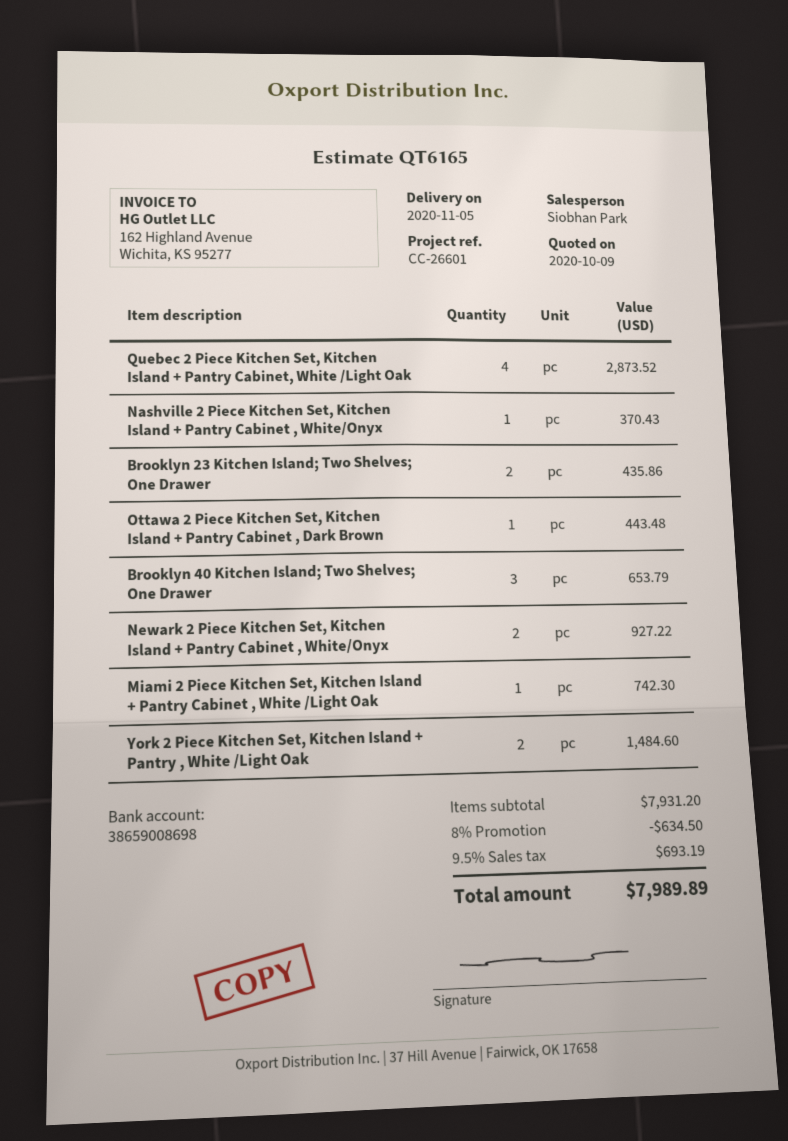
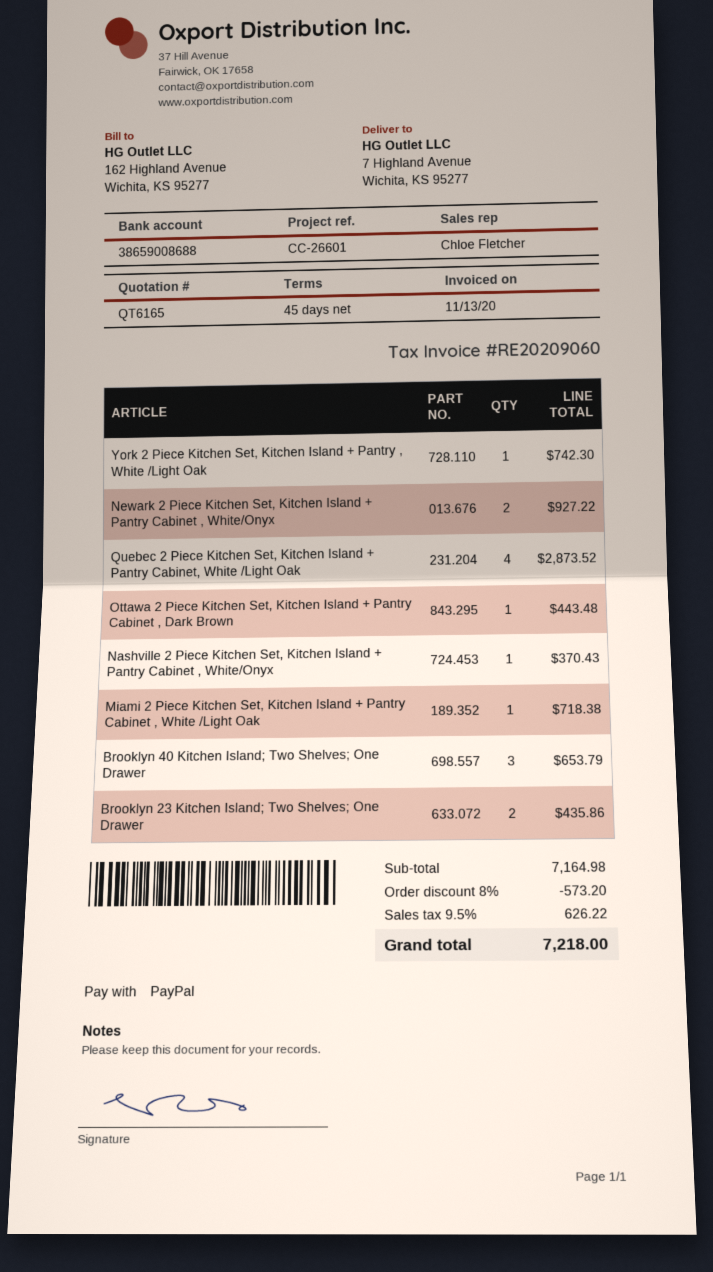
sales rep: Siobhan Park -> Chloe Fletcher
bank account: 38659008698 -> 38659008688
Miami 2 Piece Kitchen Set, Kitchen Island + Pantry Cabinet , White /Light Oak: 1 for 742.30 -> 1 for 718.38
York 2 Piece Kitchen Set, Kitchen Island + Pantry , White /Light Oak: 2 for 1484.60 -> 1 for 742.30
subtotal: 7931.20 -> 7164.98
discount: 8% = 634.50 -> 8% = 573.20
tax: 9.5% = 693.19 -> 9.5% = 626.22
total: 7989.89 -> 7218.00

